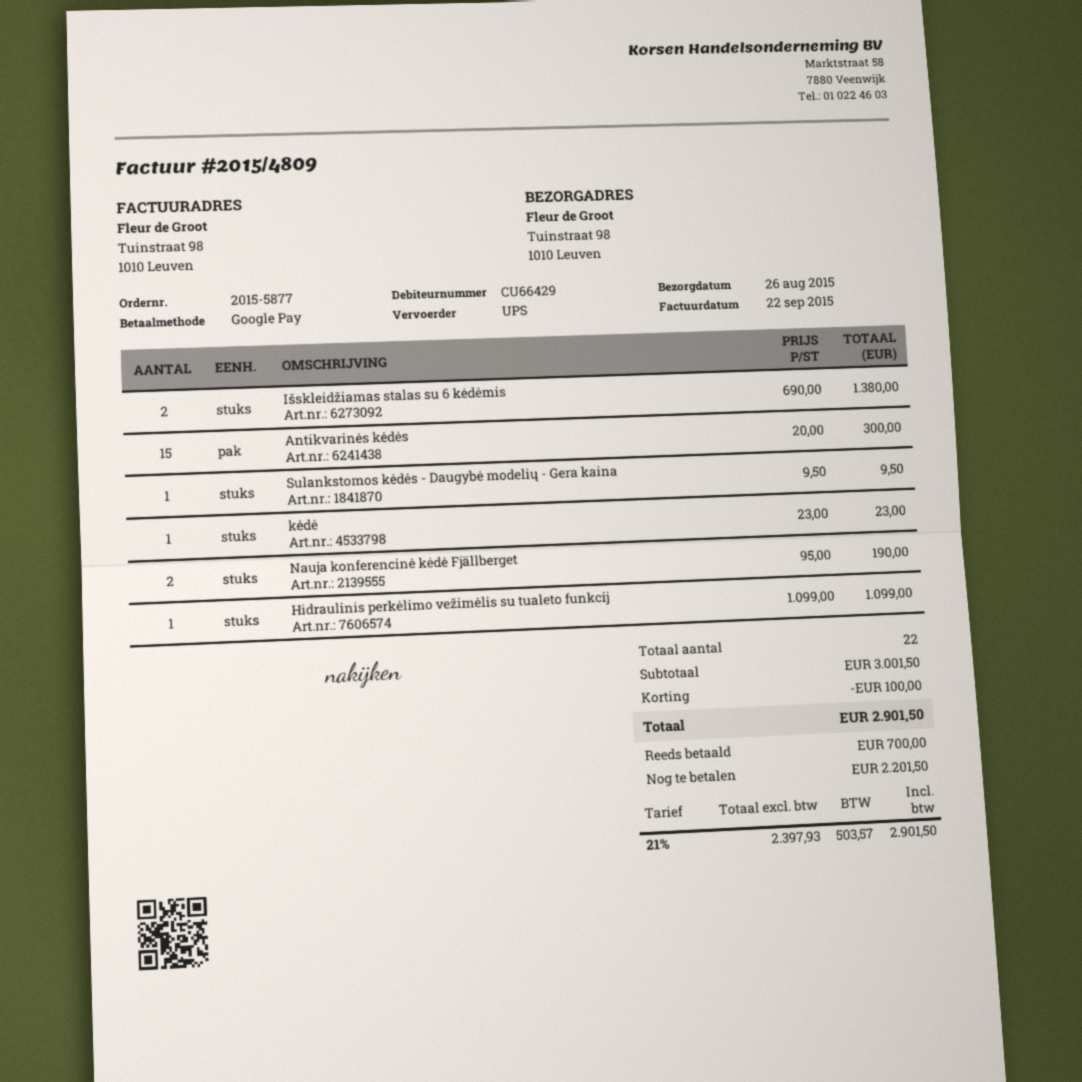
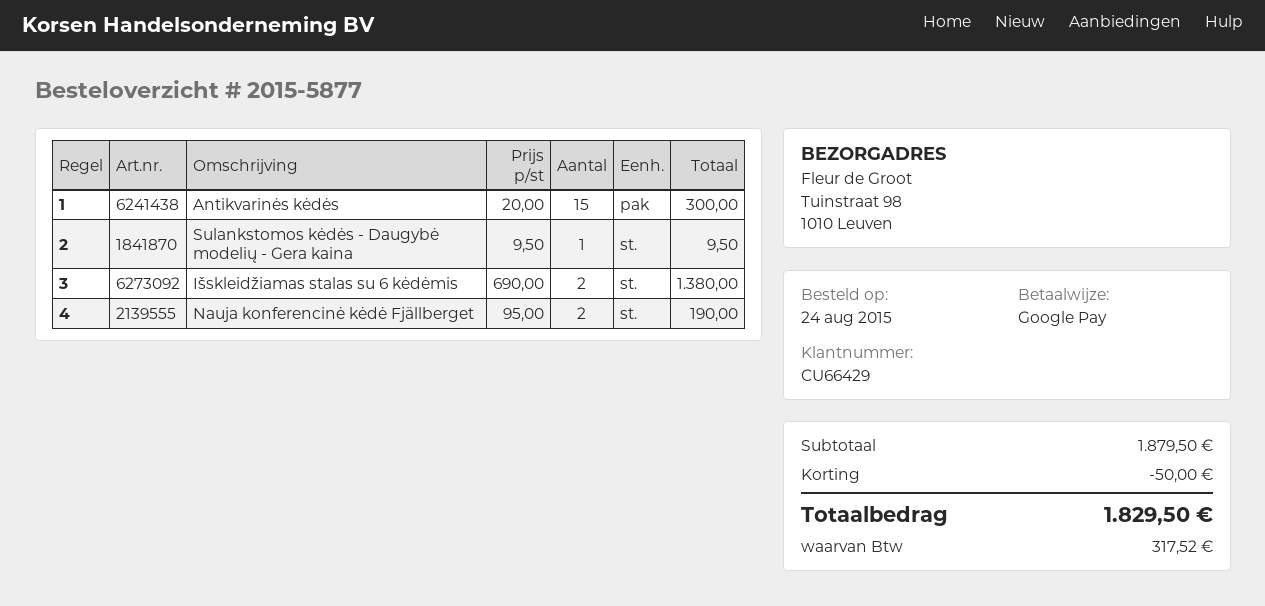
kėdė: 1 x 23.00 = 23.00 -> none
Hidraulinis perkėlimo vežimėlis su tualeto funkcij: 1 x 1099.00 = 1099.00 -> none
subtotal: 3001.50 -> 1879.50
discount: 100.00 -> 50.00
tax: 503.57 -> 317.52
total: 2901.50 -> 1829.50

